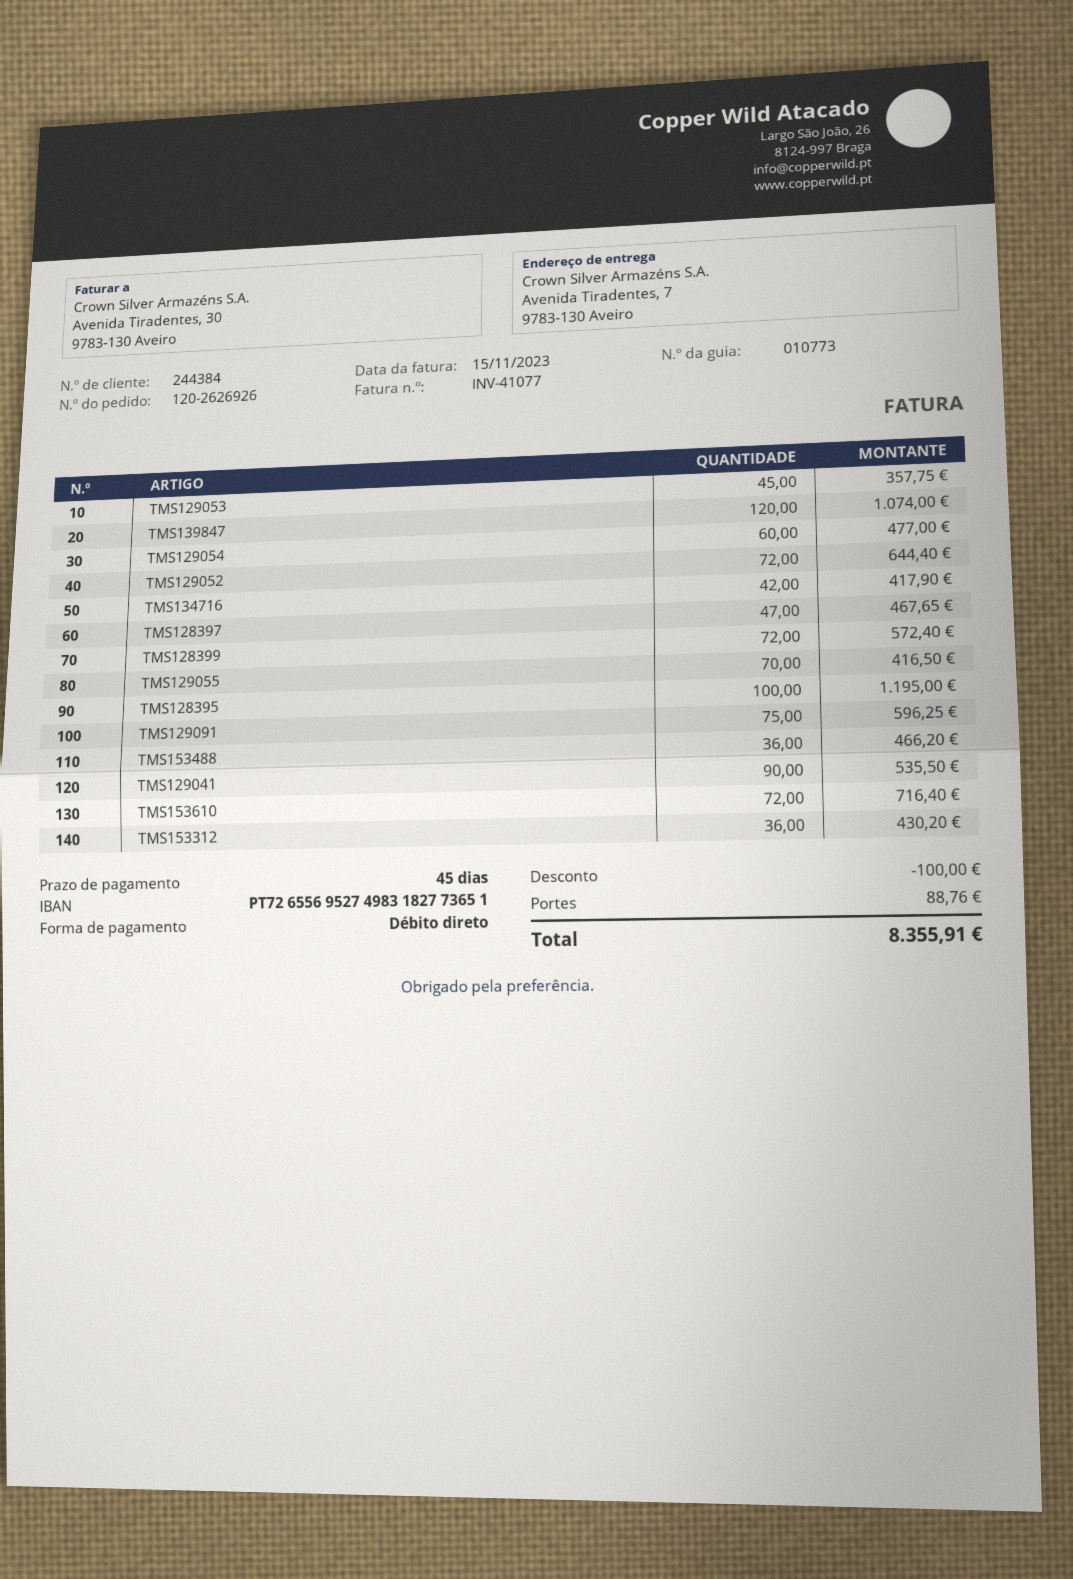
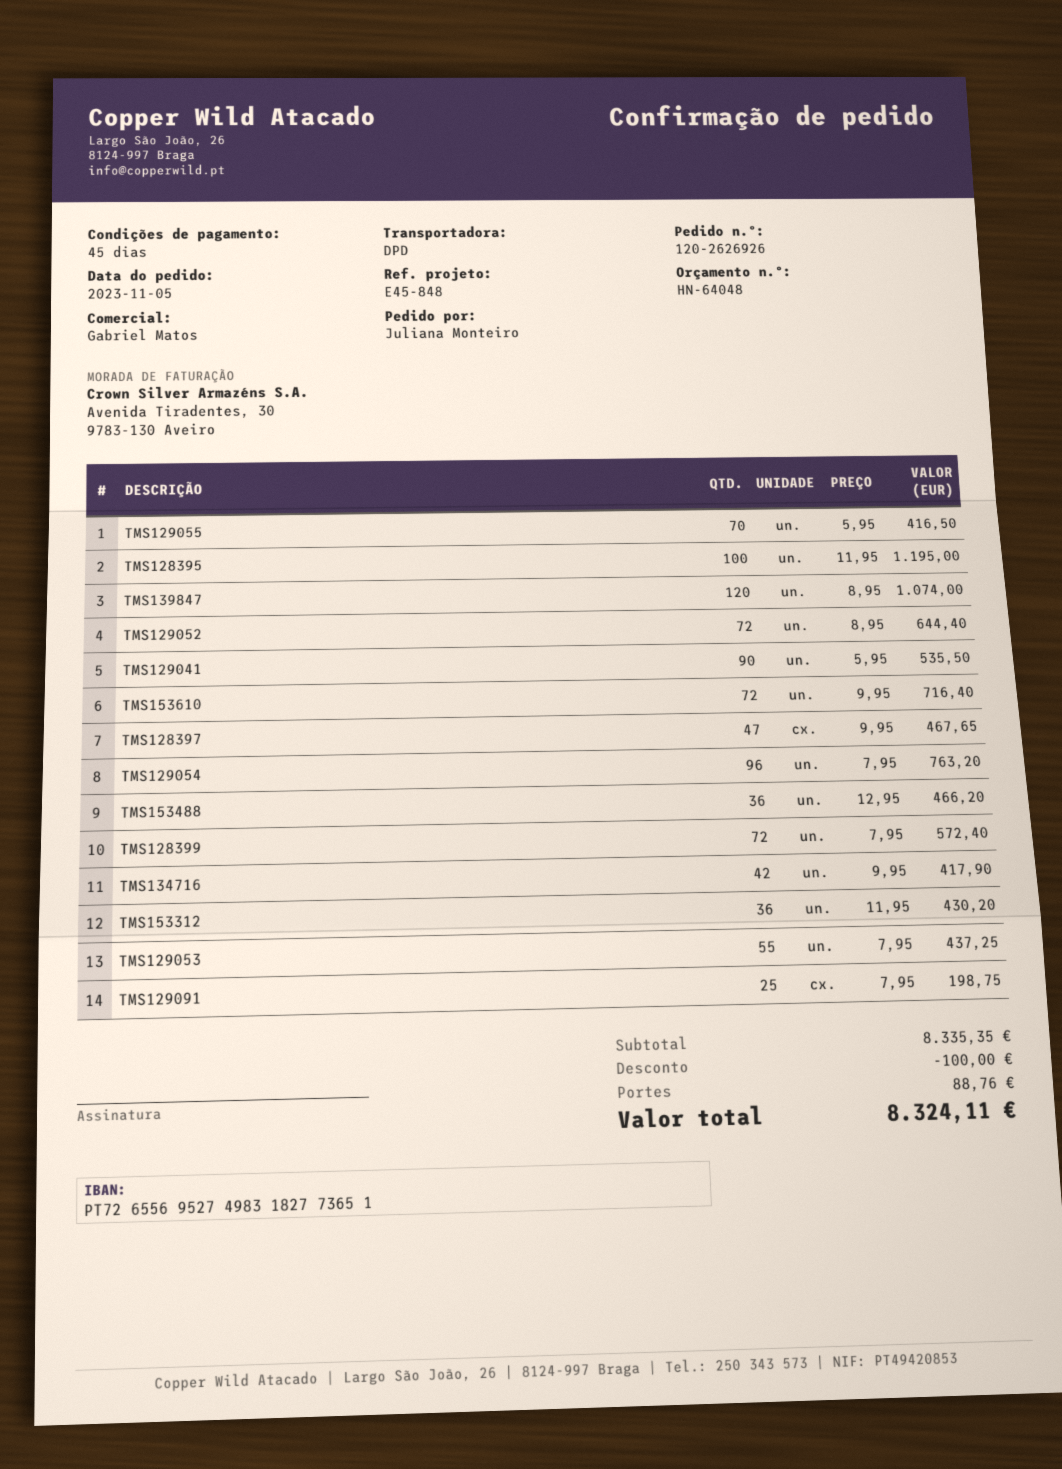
TMS129053: 45 for 357.75 -> 55 for 437.25
TMS129054: 60 for 477.00 -> 96 for 763.20
TMS129091: 75 for 596.25 -> 25 for 198.75
total: 8355.91 -> 8324.11

